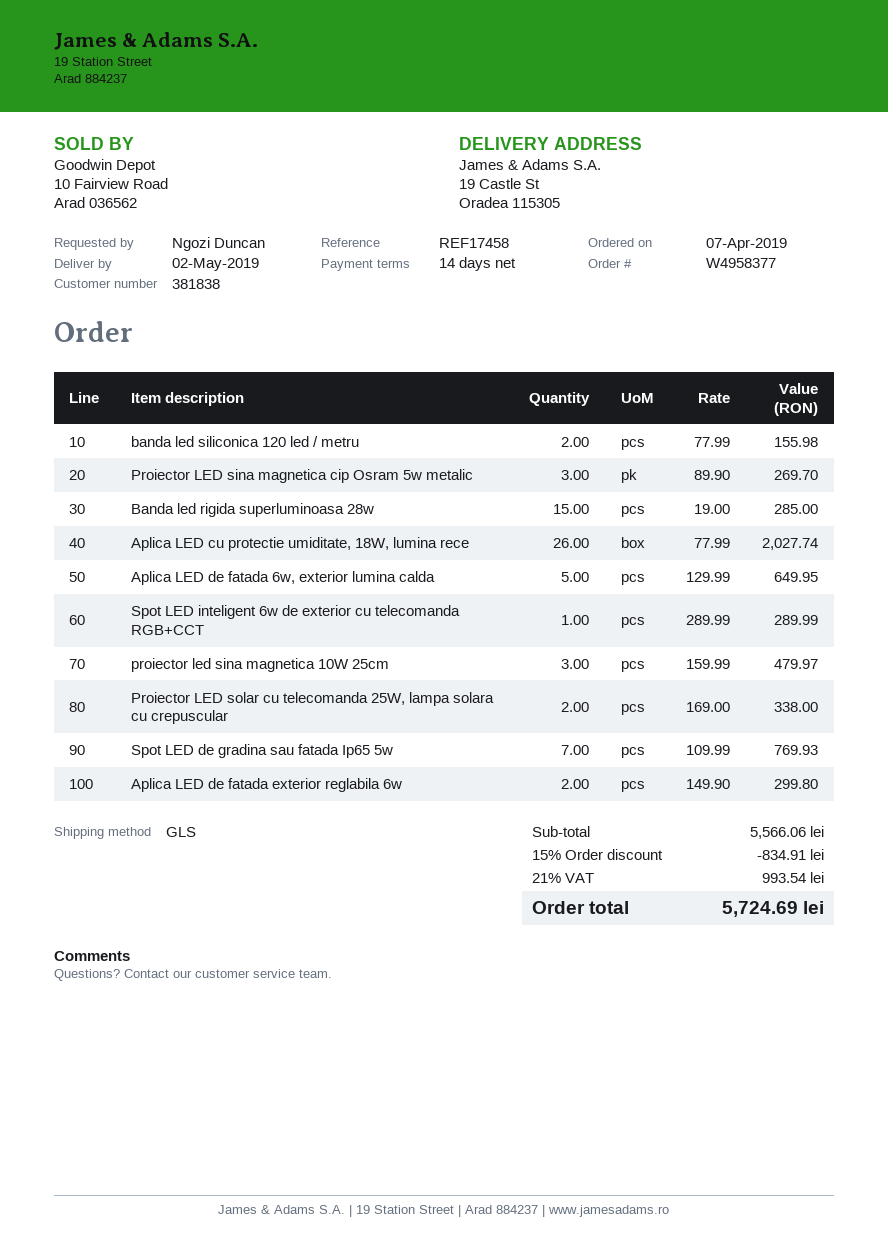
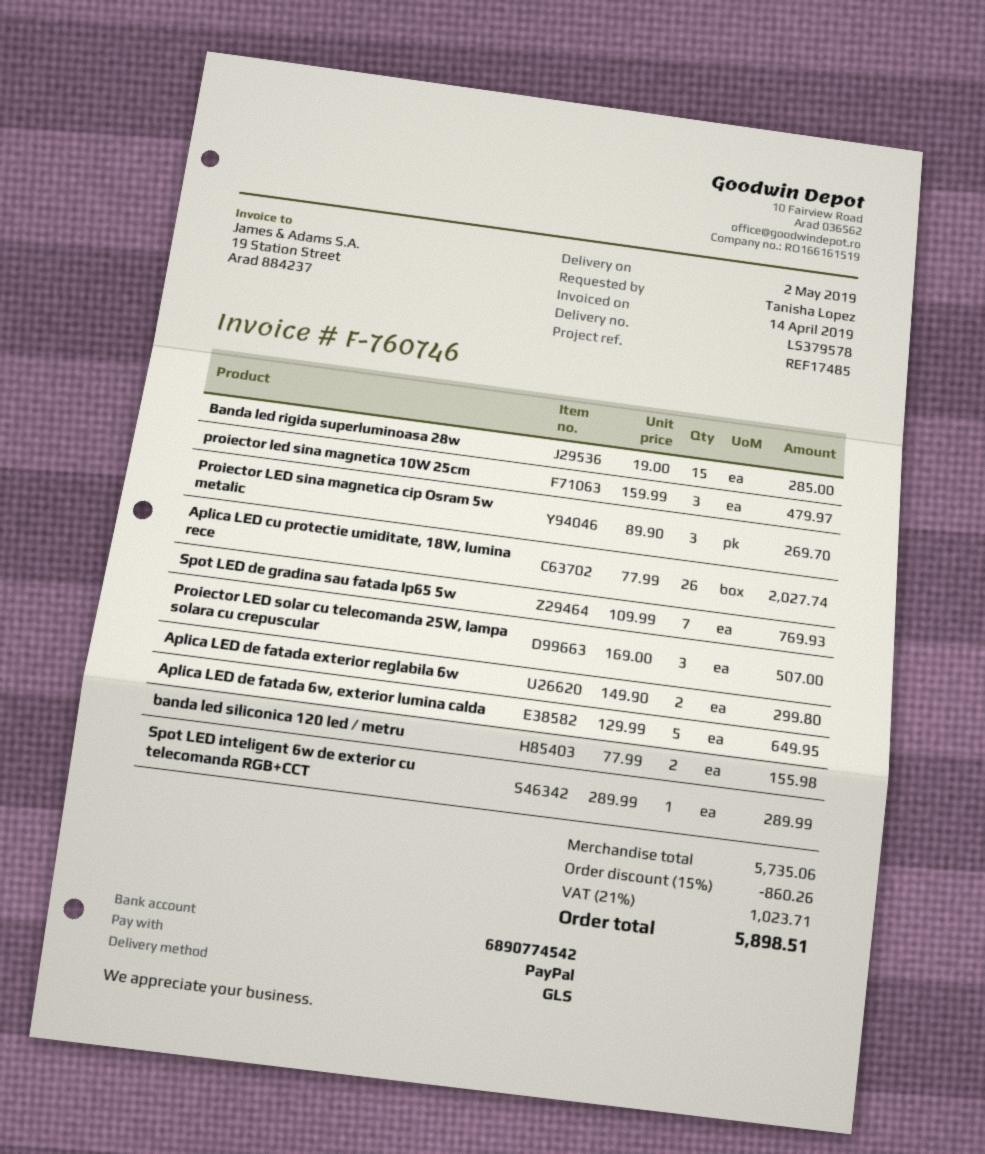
reference: REF17458 -> REF17485
ordered by: Ngozi Duncan -> Tanisha Lopez
Proiector LED solar cu telecomanda 25W, lampa solara cu crepuscular: 2 x 169.00 = 338.00 -> 3 x 169.00 = 507.00
subtotal: 5566.06 -> 5735.06
discount: 15% = 834.91 -> 15% = 860.26
tax: 21% = 993.54 -> 21% = 1023.71
total: 5724.69 -> 5898.51

